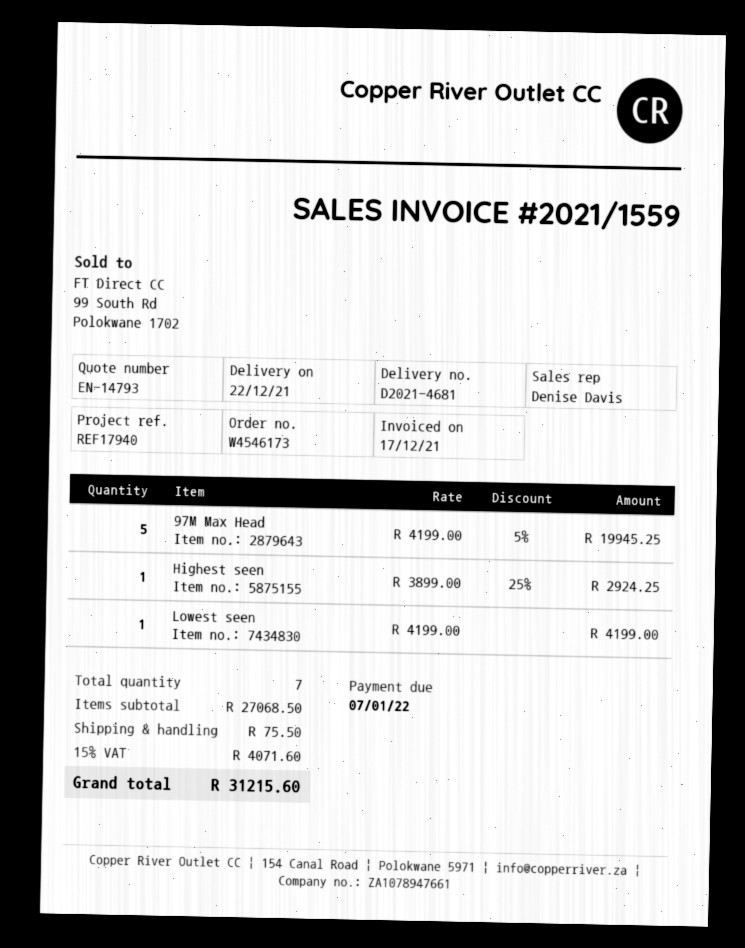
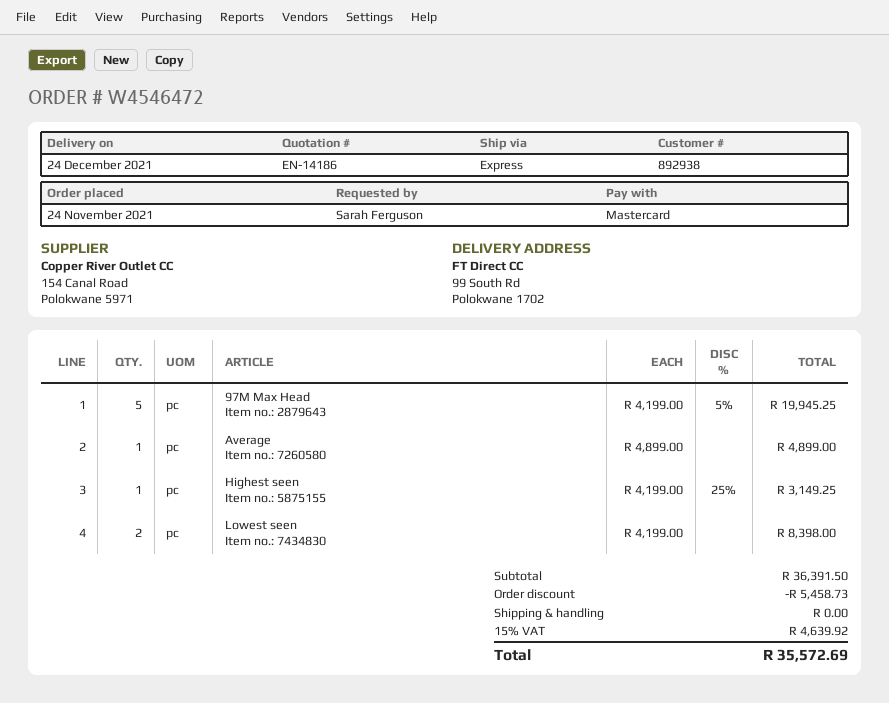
quote number: EN-14793 -> EN-14186
order number: W4546173 -> W4546472
delivery date: 2021-12-22 -> 2021-12-24
Highest seen: 1 x 3899.00 - 25% = 2924.25 -> 1 x 4199.00 - 25% = 3149.25
Lowest seen: 1 x 4199.00 = 4199.00 -> 2 x 4199.00 = 8398.00
Average: none -> 1 x 4899.00 = 4899.00
subtotal: 27068.50 -> 36391.50
discount: none -> 5458.73
shipping: 75.50 -> 0.00
tax: 15% = 4071.60 -> 15% = 4639.92
total: 31215.60 -> 35572.69

